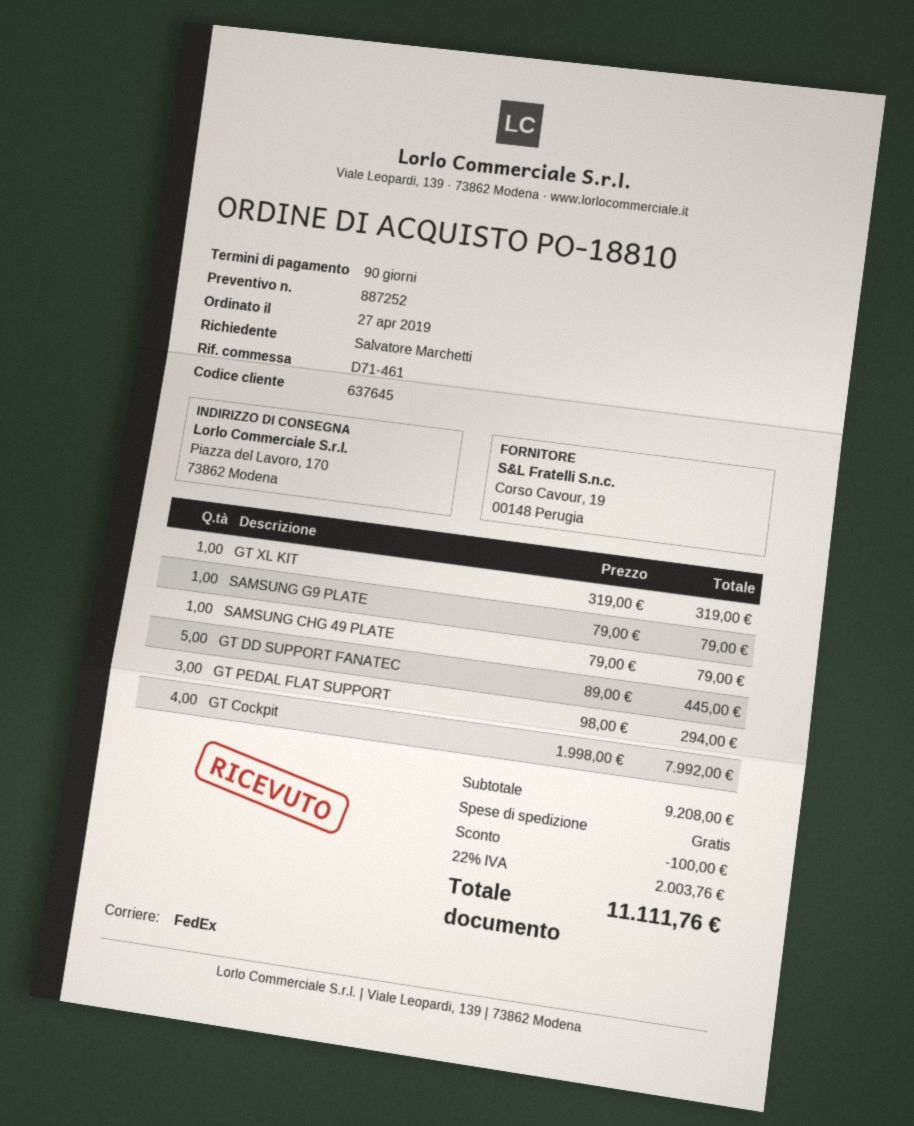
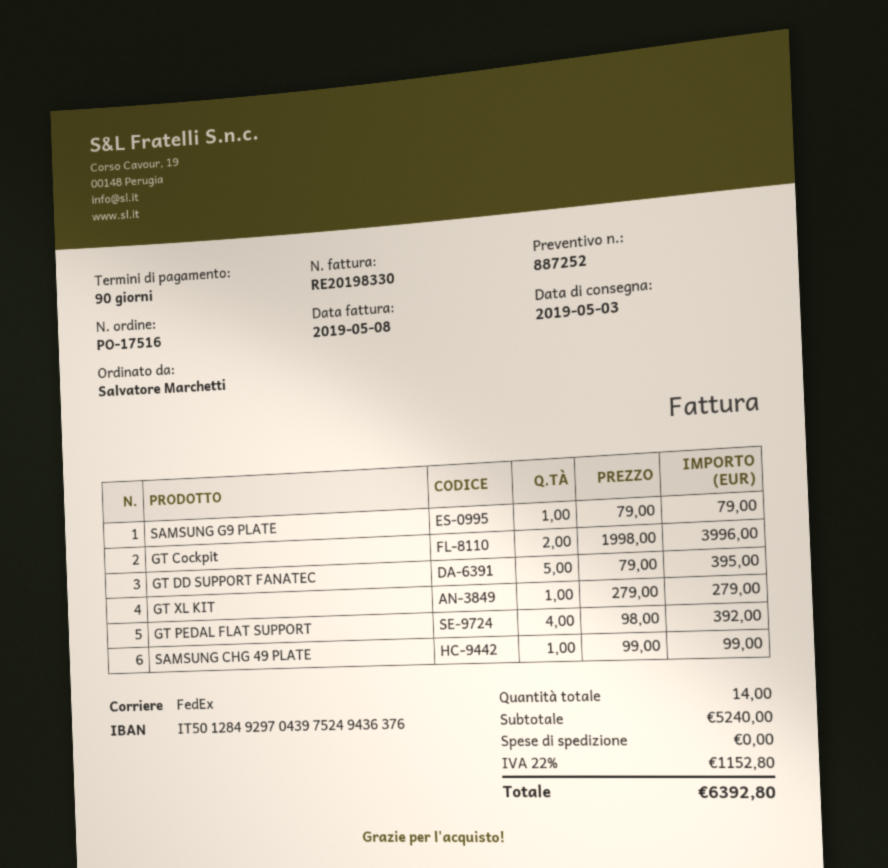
order number: PO-18810 -> PO-17516
GT XL KIT: 1 x 319.00 = 319.00 -> 1 x 279.00 = 279.00
SAMSUNG CHG 49 PLATE: 1 x 79.00 = 79.00 -> 1 x 99.00 = 99.00
GT DD SUPPORT FANATEC: 5 x 89.00 = 445.00 -> 5 x 79.00 = 395.00
GT PEDAL FLAT SUPPORT: 3 x 98.00 = 294.00 -> 4 x 98.00 = 392.00
GT Cockpit: 4 x 1998.00 = 7992.00 -> 2 x 1998.00 = 3996.00
subtotal: 9208.00 -> 5240.00
discount: 100.00 -> none
tax: 22% = 2003.76 -> 22% = 1152.80
total: 11111.76 -> 6392.80

